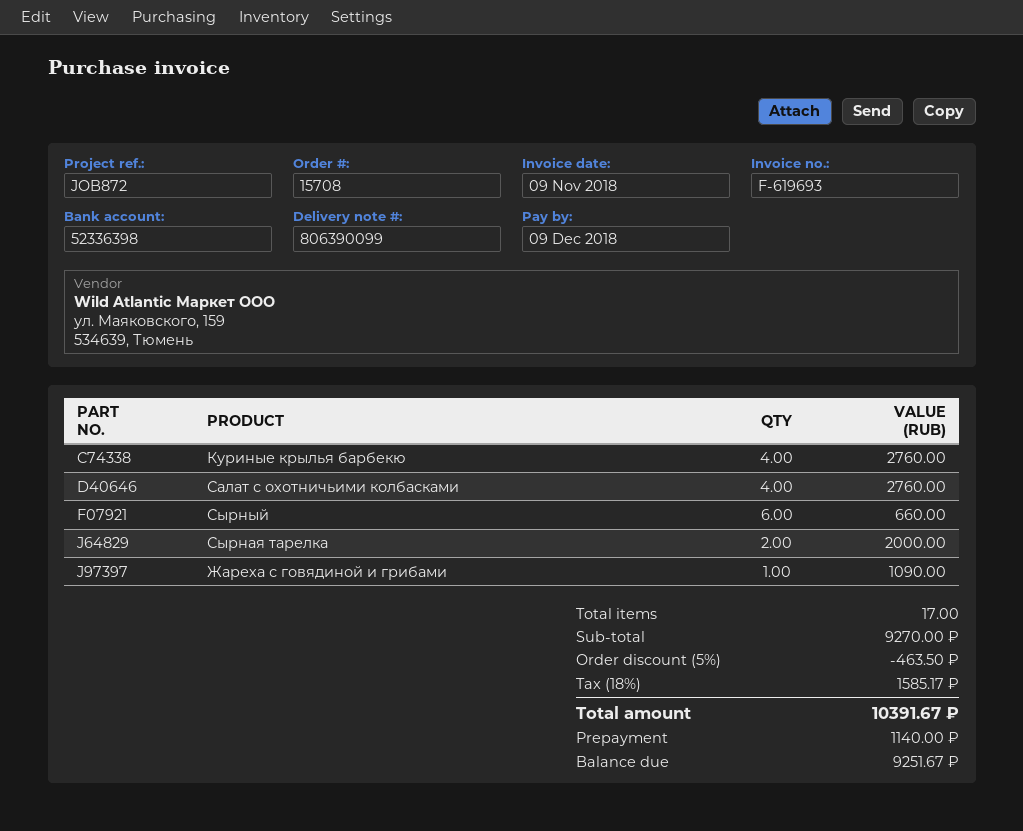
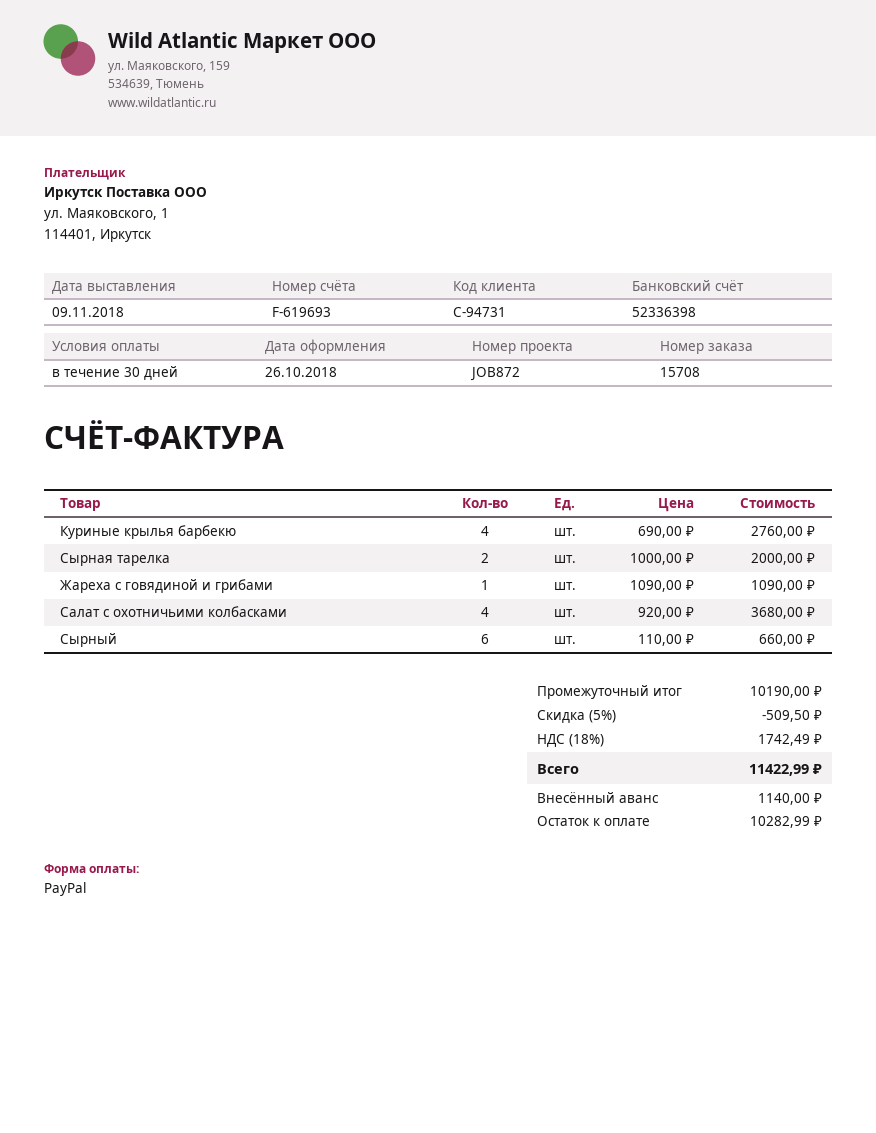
Салат с охотничьими колбасками: 4 for 2760.00 -> 4 for 3680.00
subtotal: 9270.00 -> 10190.00
discount: 5% = 463.50 -> 5% = 509.50
tax: 18% = 1585.17 -> 18% = 1742.49
total: 10391.67 -> 11422.99
balance: 9251.67 -> 10282.99

